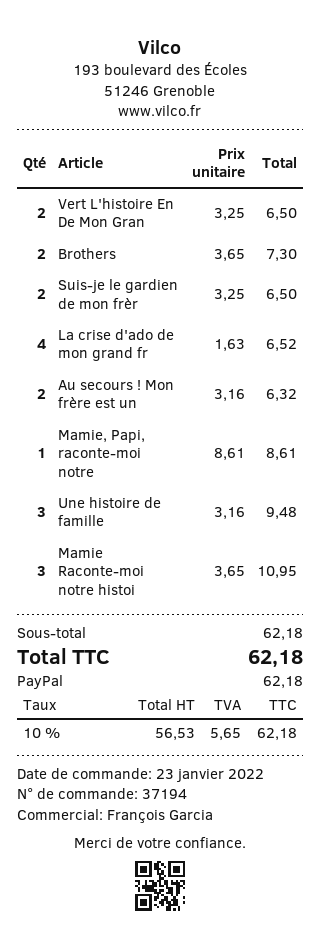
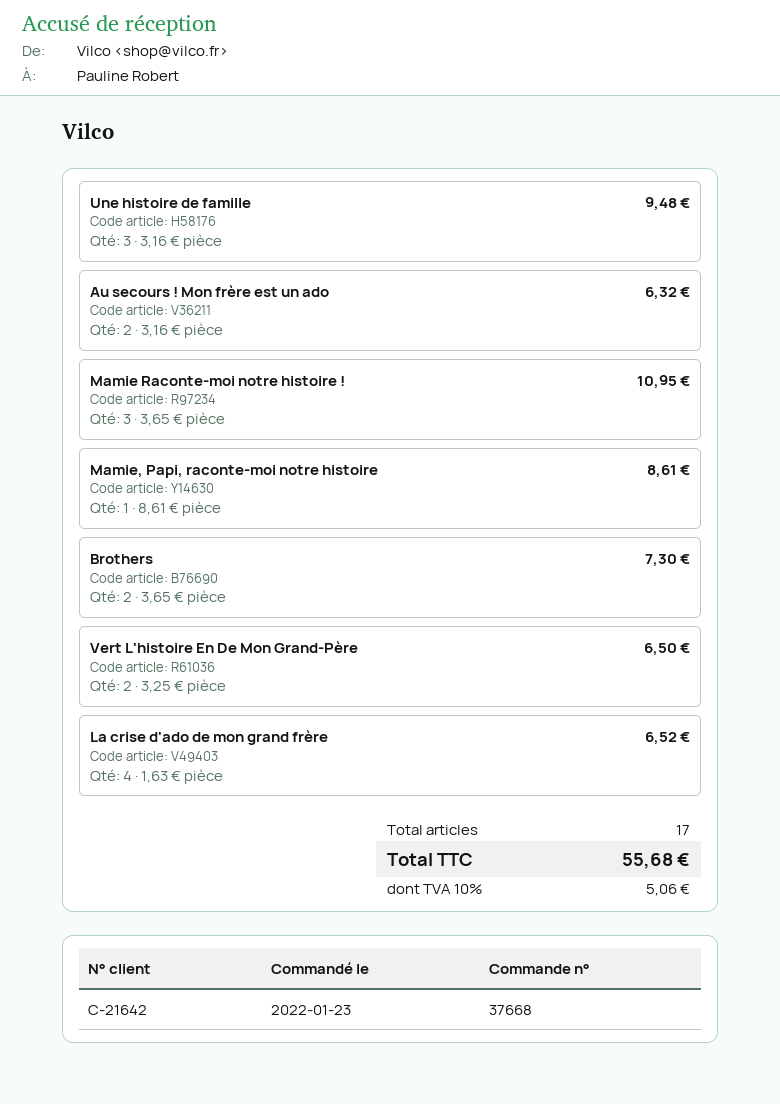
order number: 37194 -> 37668
Suis-je le gardien de mon frèr: 2 x 3.25 = 6.50 -> none
tax: 10% = 5.65 -> 10% = 5.06
total: 62.18 -> 55.68

